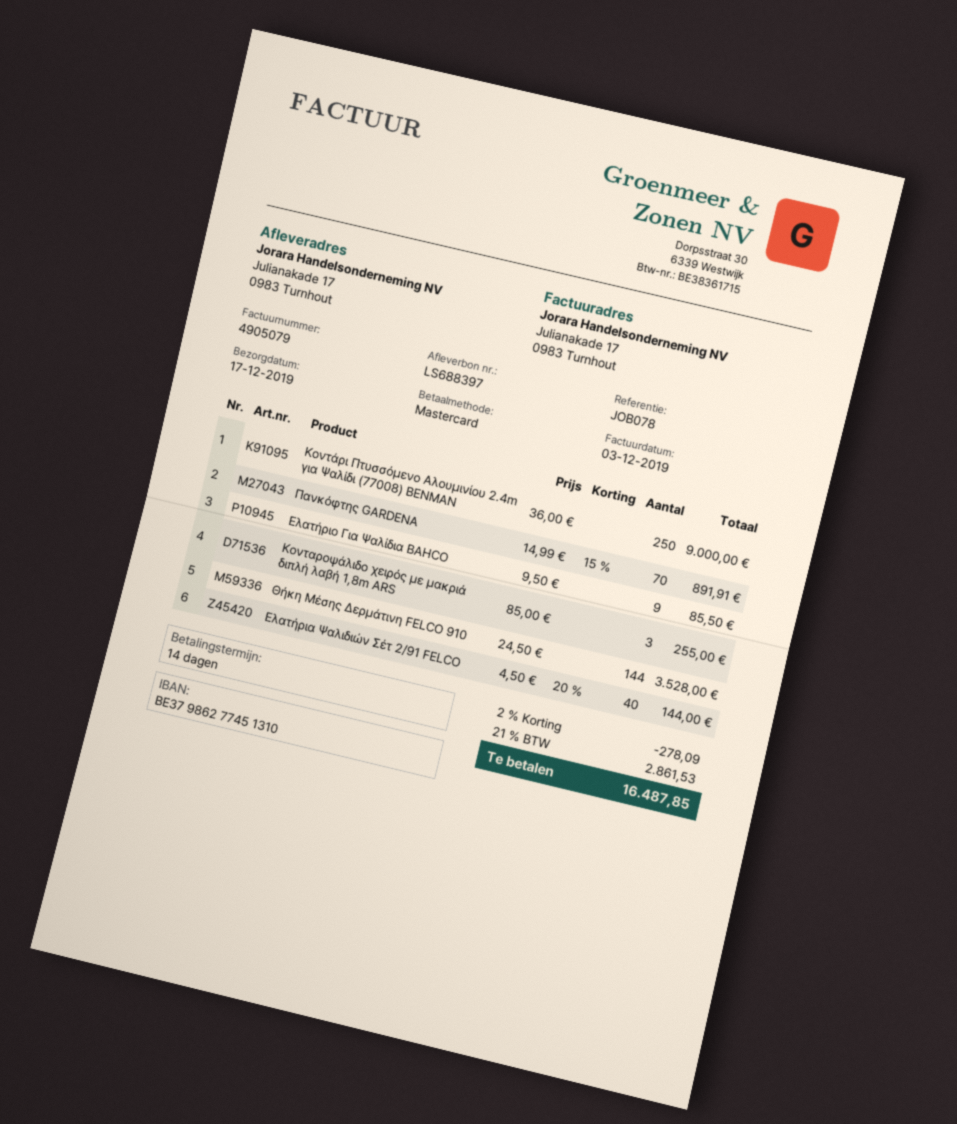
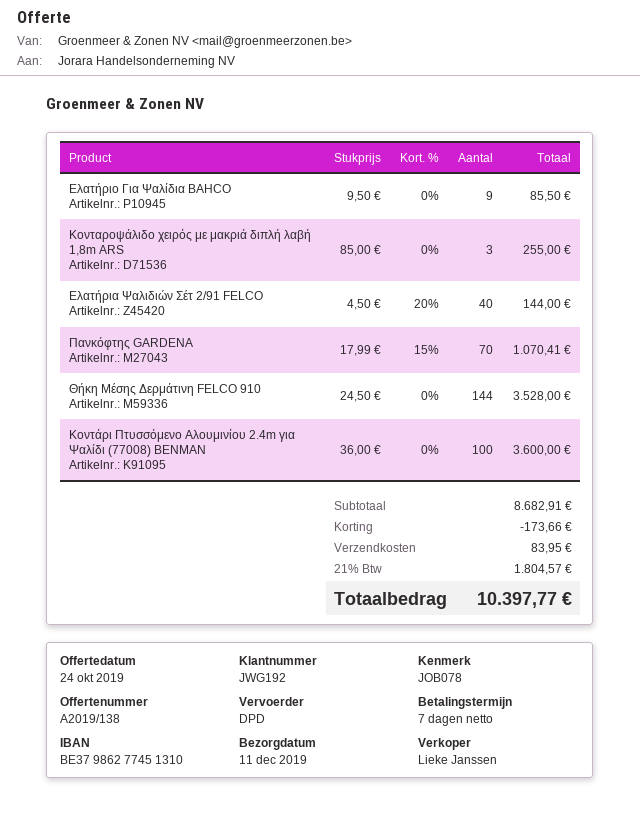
delivery date: 2019-12-17 -> 2019-12-11
payment terms: 14 days -> 7 days
Κοντάρι Πτυσσόμενο Αλουμινίου 2.4m για Ψαλίδι (77008) BENMAN: 250 x 36.00 = 9000.00 -> 100 x 36.00 = 3600.00
Πανκόφτης GARDENA: 70 x 14.99 - 15% = 891.91 -> 70 x 17.99 - 15% = 1070.41
discount: 278.09 -> 173.66
shipping: none -> 83.95
tax: 21% = 2861.53 -> 21% = 1804.57
total: 16487.85 -> 10397.77

